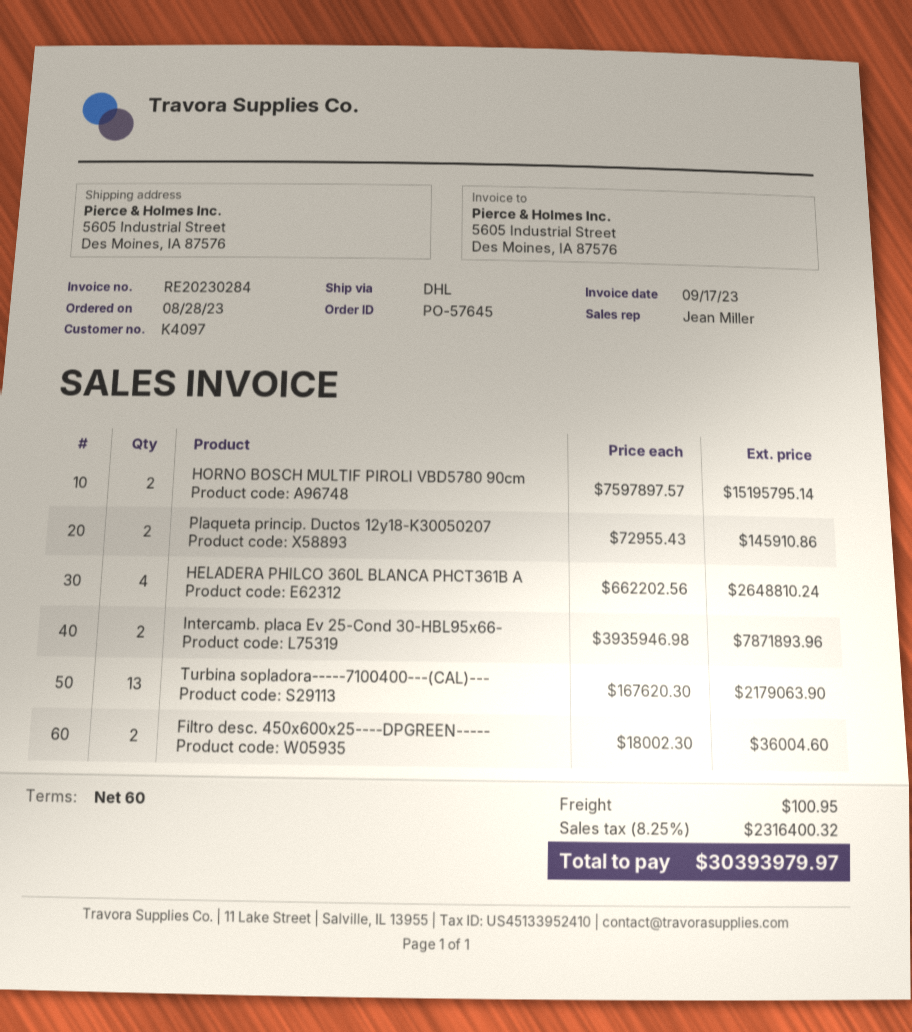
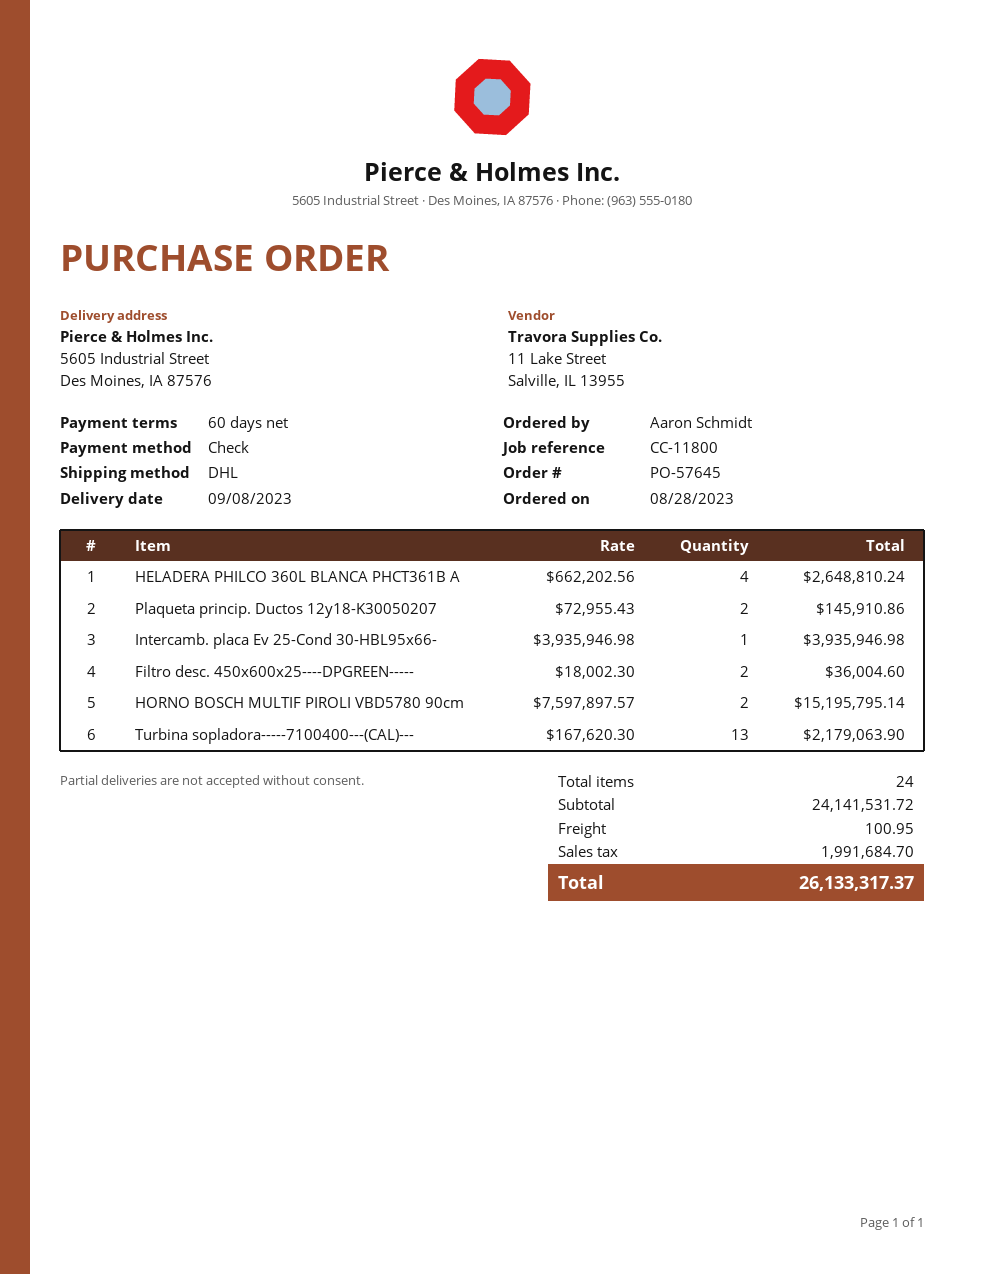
Intercamb. placa Ev 25-Cond 30-HBL95x66-: 2 x 3935946.98 = 7871893.96 -> 1 x 3935946.98 = 3935946.98
tax: 2316400.32 -> 1991684.70
total: 30393979.97 -> 26133317.37

